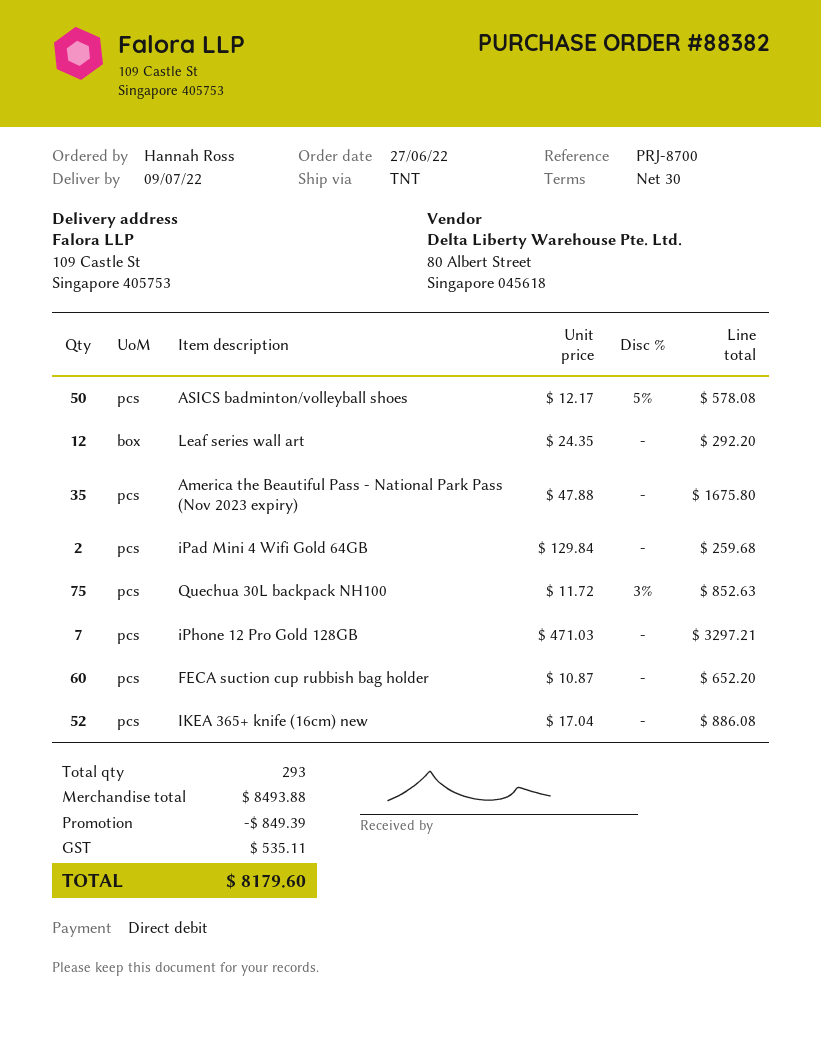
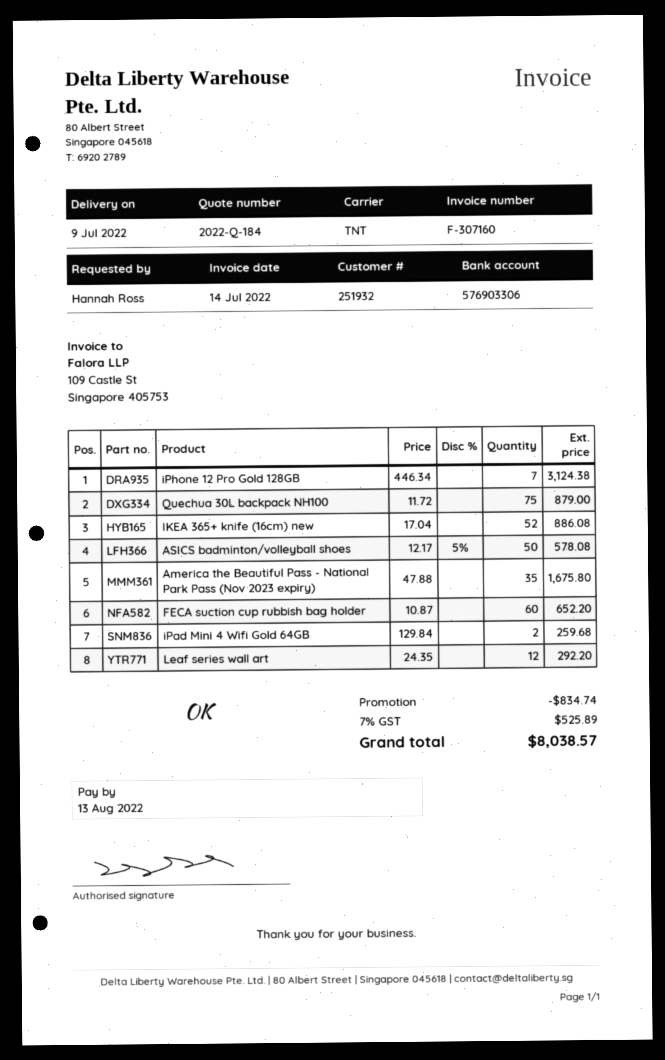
Quechua 30L backpack NH100: 75 x 11.72 - 3% = 852.63 -> 75 x 11.72 = 879.00
iPhone 12 Pro Gold 128GB: 7 x 471.03 = 3297.21 -> 7 x 446.34 = 3124.38
discount: 849.39 -> 834.74
tax: 535.11 -> 525.89
total: 8179.60 -> 8038.57

